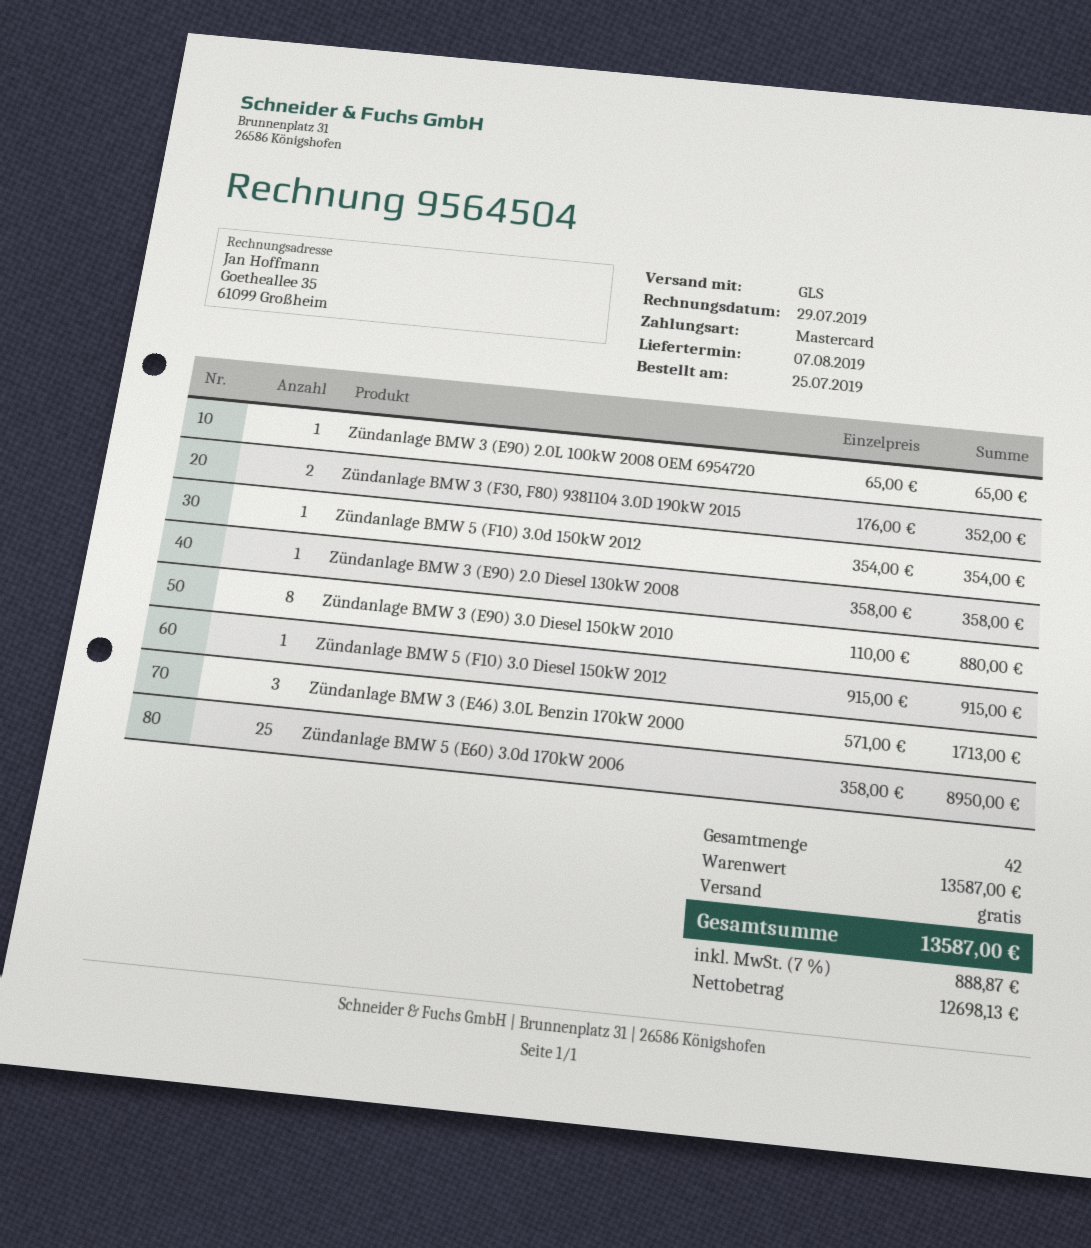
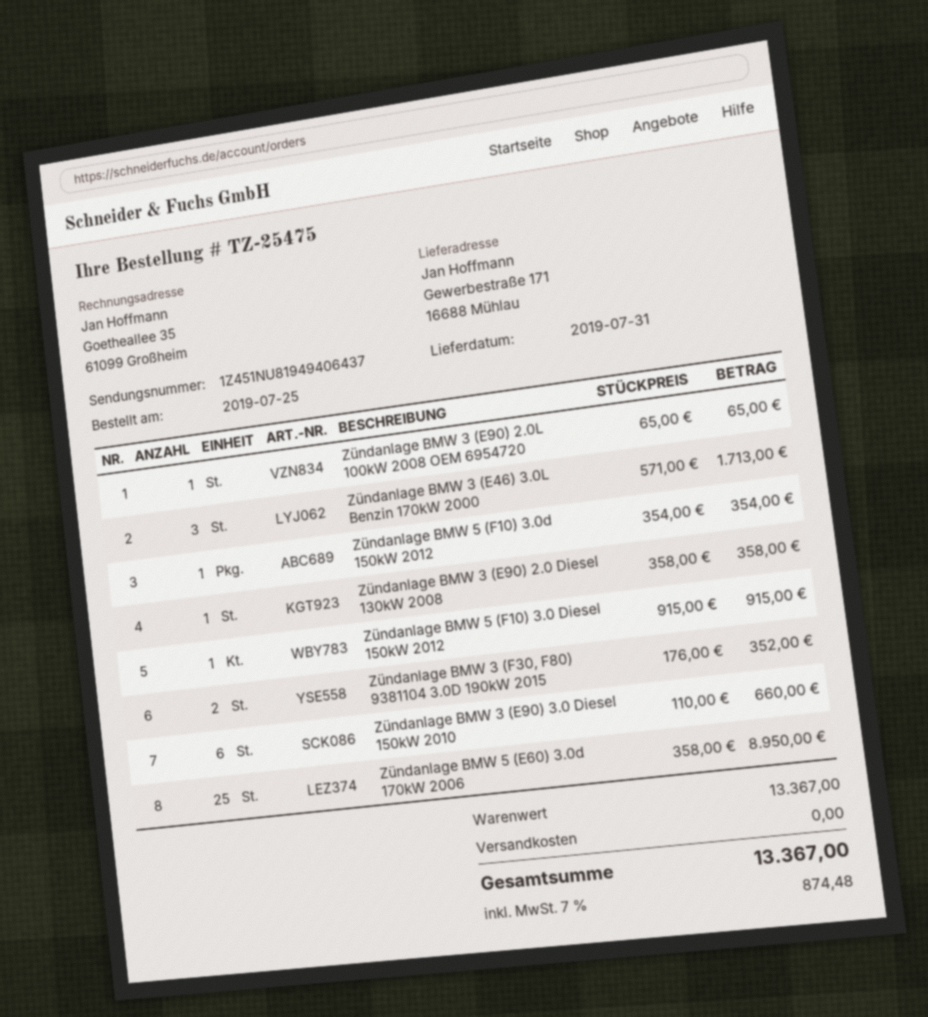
delivery date: 2019-08-07 -> 2019-07-31
Zündanlage BMW 3 (E90) 3.0 Diesel 150kW 2010: 8 x 110.00 = 880.00 -> 6 x 110.00 = 660.00
subtotal: 13587.00 -> 13367.00
tax: 7% = 888.87 -> 7% = 874.48
total: 13587.00 -> 13367.00

